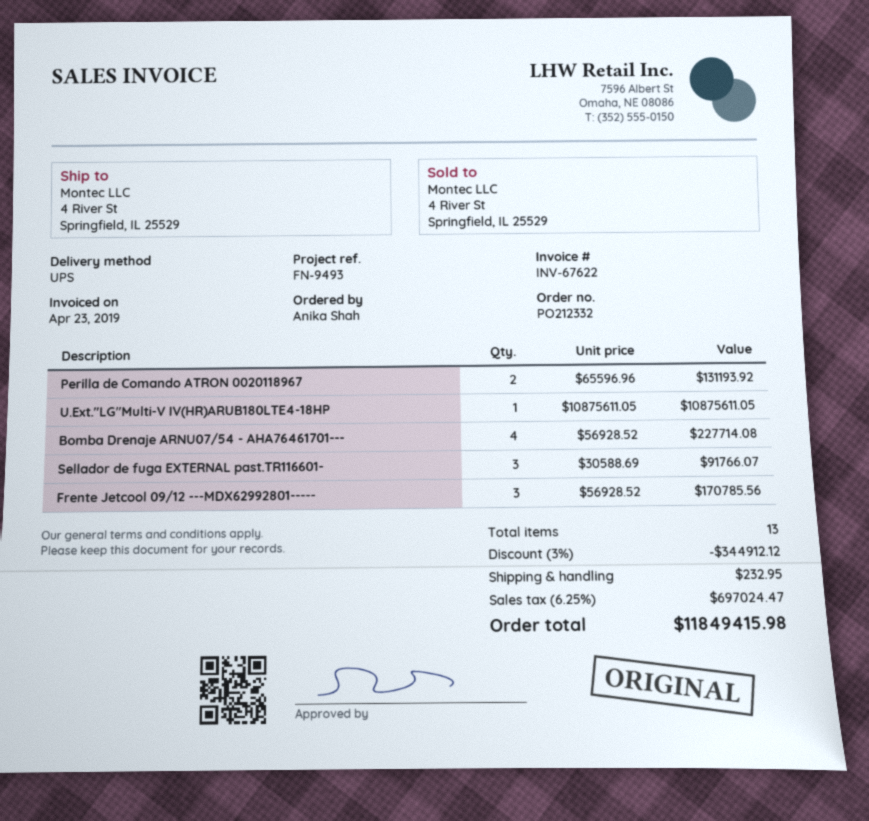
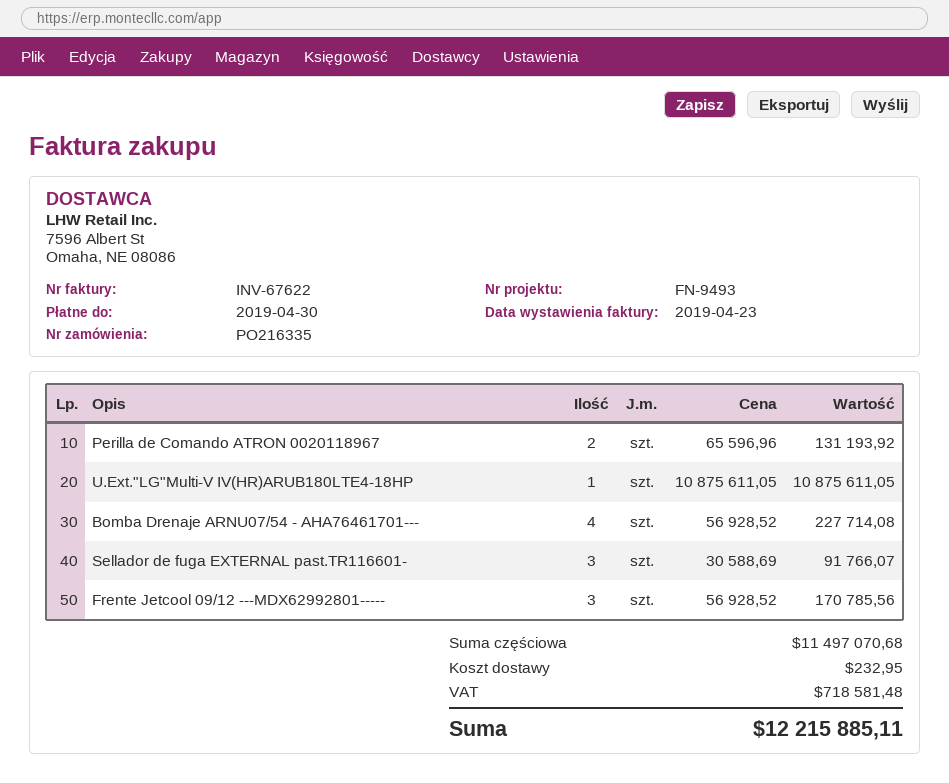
order number: PO212332 -> PO216335
discount: 3% = 344912.12 -> none
tax: 697024.47 -> 718581.48
total: 11849415.98 -> 12215885.11

